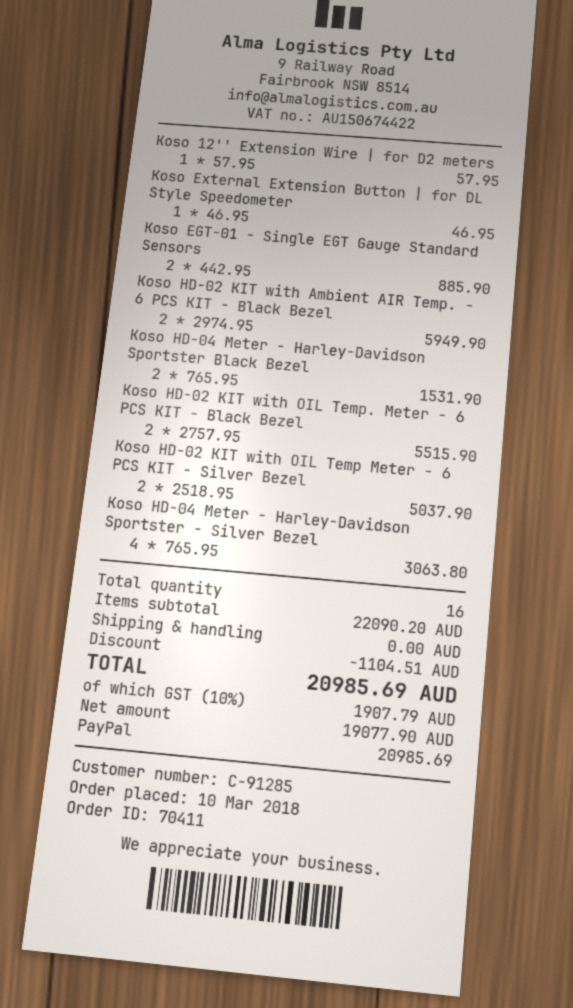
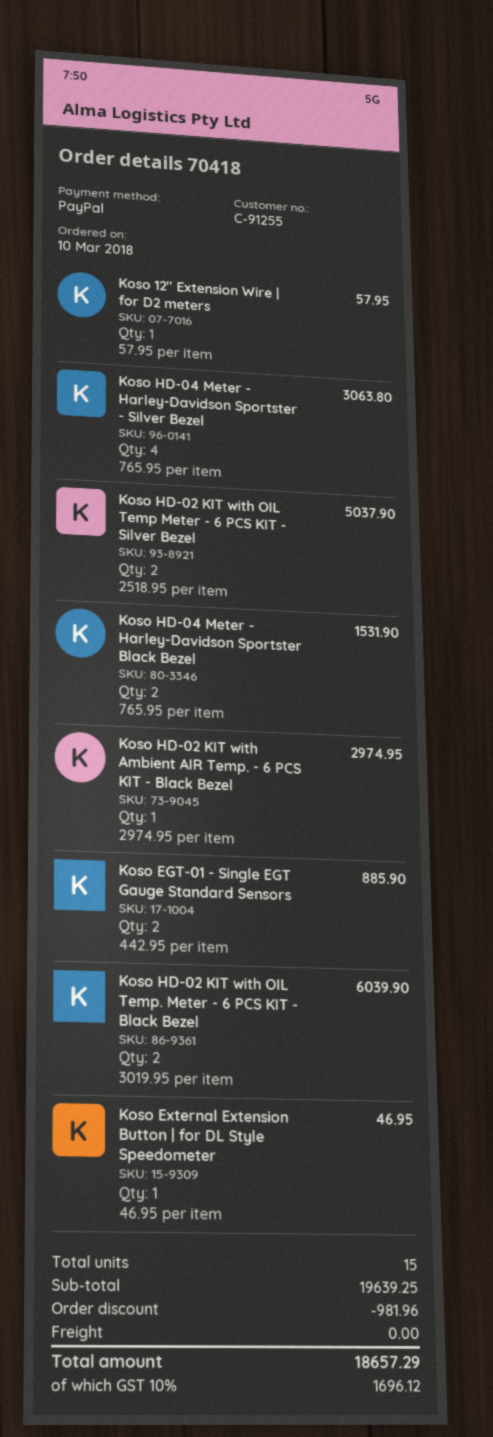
order number: 70411 -> 70418
customer number: C-91285 -> C-91255
Koso HD-02 KIT with Ambient AIR Temp. - 6 PCS KIT - Black Bezel: 2 x 2974.95 = 5949.90 -> 1 x 2974.95 = 2974.95
Koso HD-02 KIT with OIL Temp. Meter - 6 PCS KIT - Black Bezel: 2 x 2757.95 = 5515.90 -> 2 x 3019.95 = 6039.90
total quantity: 16 -> 15
subtotal: 22090.20 -> 19639.25
discount: 1104.51 -> 981.96
tax: 10% = 1907.79 -> 10% = 1696.12
total: 20985.69 -> 18657.29

